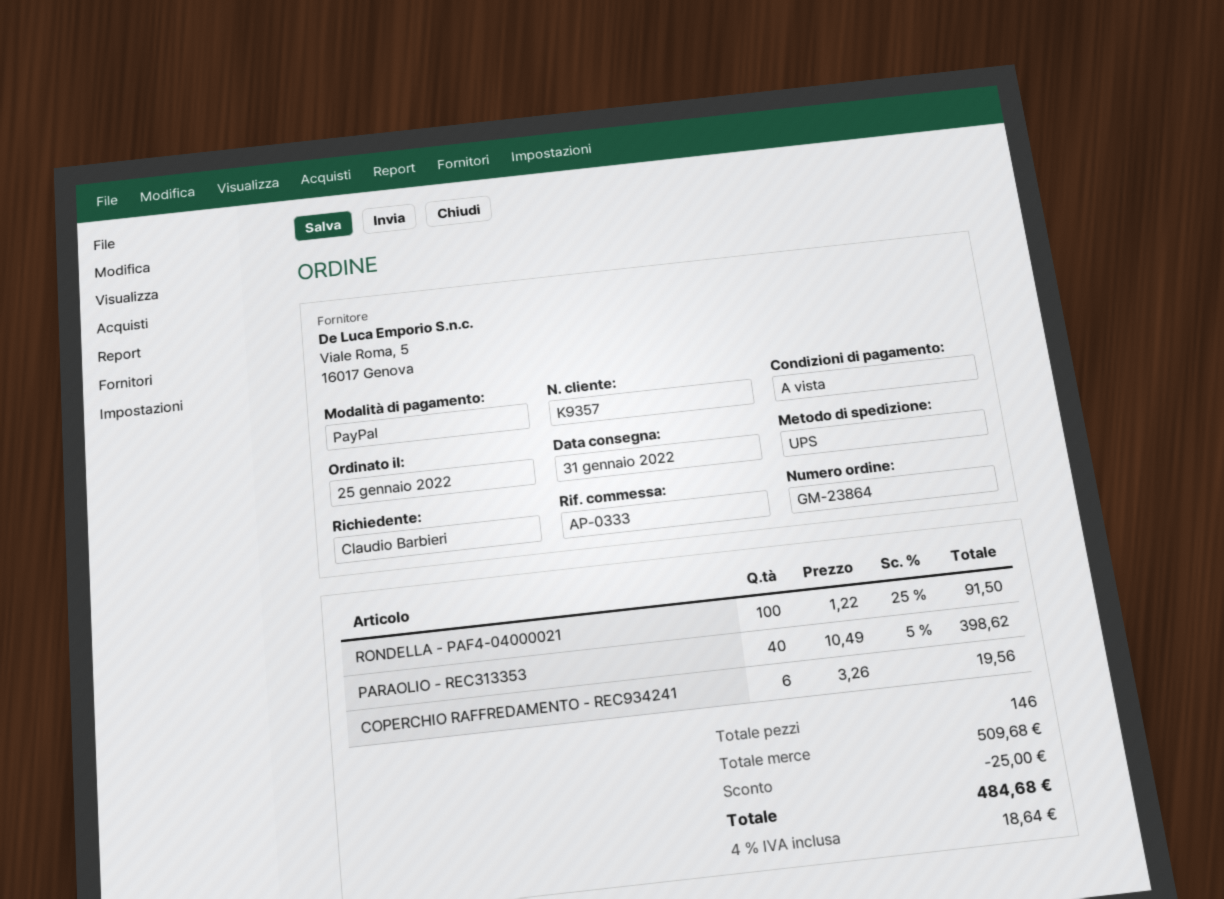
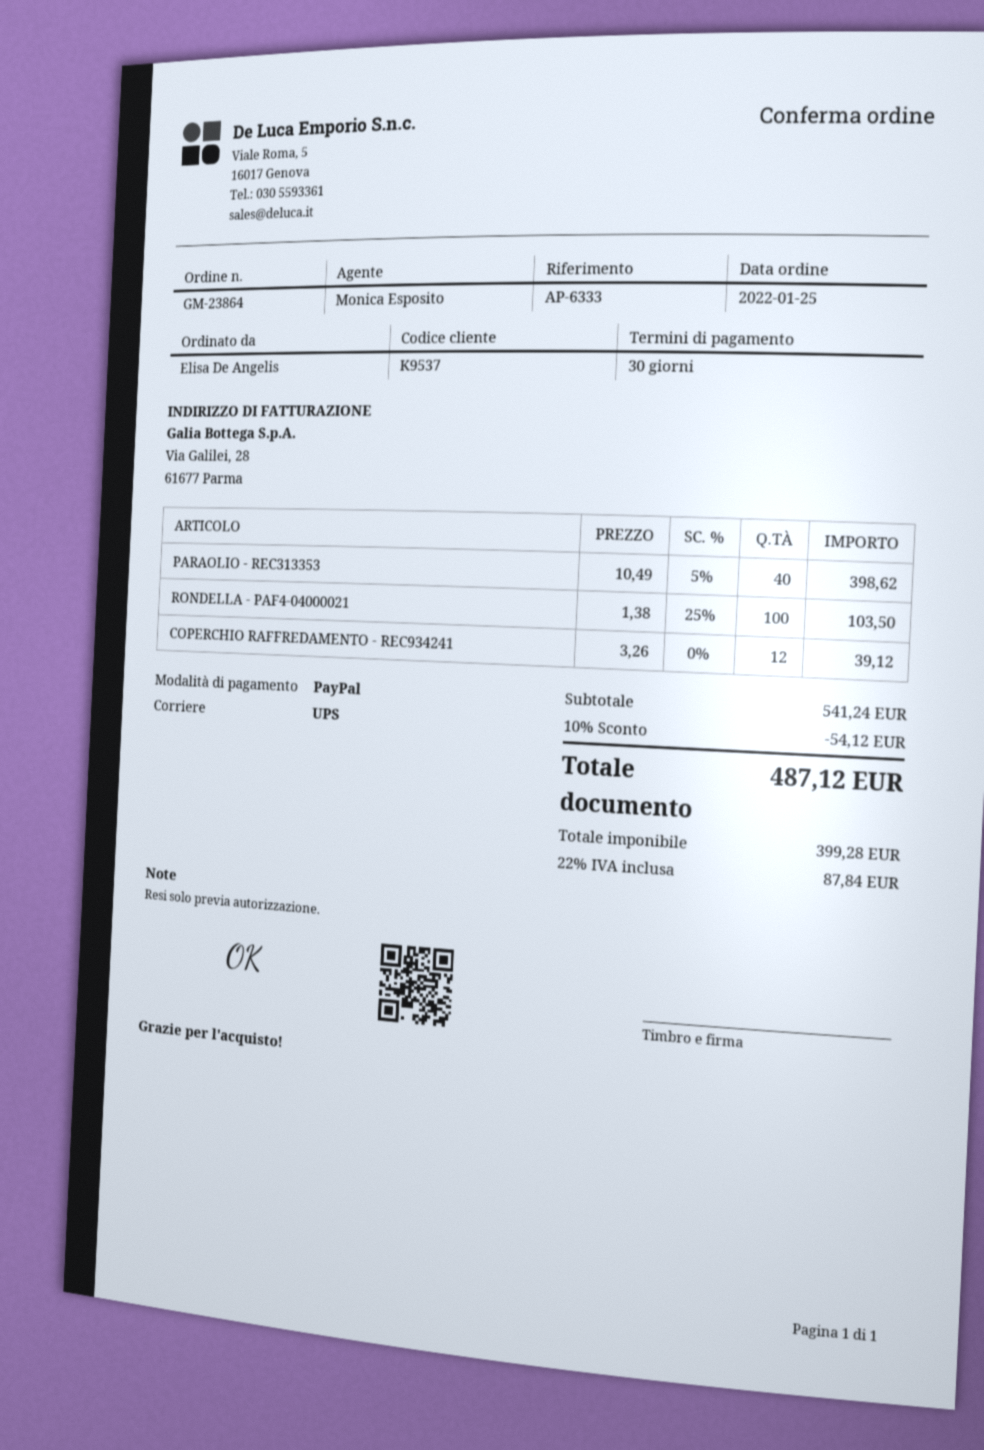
payment terms: on receipt -> 30 days
customer number: K9357 -> K9537
reference: AP-0333 -> AP-6333
ordered by: Claudio Barbieri -> Elisa De Angelis
RONDELLA - PAF4-04000021: 100 x 1.22 - 25% = 91.50 -> 100 x 1.38 - 25% = 103.50
COPERCHIO RAFFREDAMENTO - REC934241: 6 x 3.26 = 19.56 -> 12 x 3.26 = 39.12
subtotal: 509.68 -> 541.24
discount: 25.00 -> 54.12
tax: 4% = 18.64 -> 22% = 87.84
total: 484.68 -> 487.12

